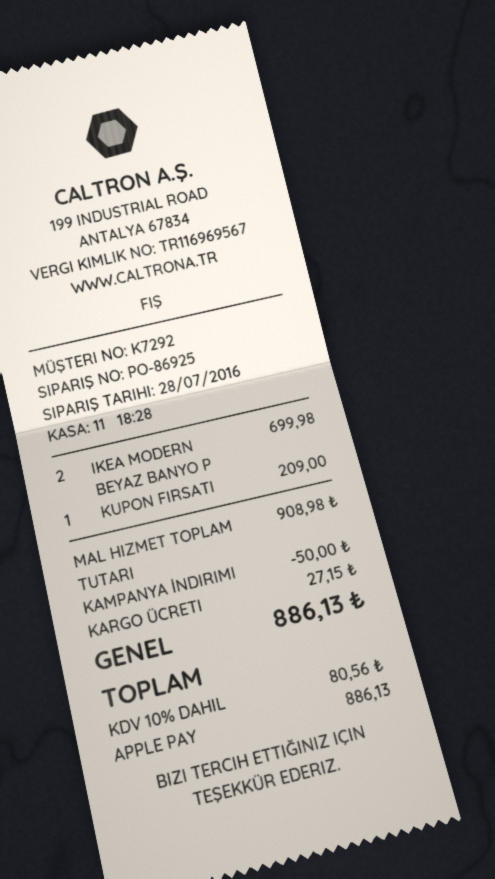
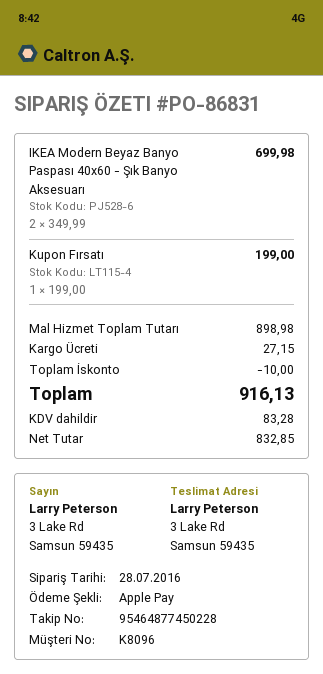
order number: PO-86925 -> PO-86831
customer number: K7292 -> K8096
KUPON FIRSATI: 1 for 209.00 -> 1 for 199.00
subtotal: 908.98 -> 898.98
discount: 50.00 -> 10.00
tax: 80.56 -> 83.28
total: 886.13 -> 916.13

